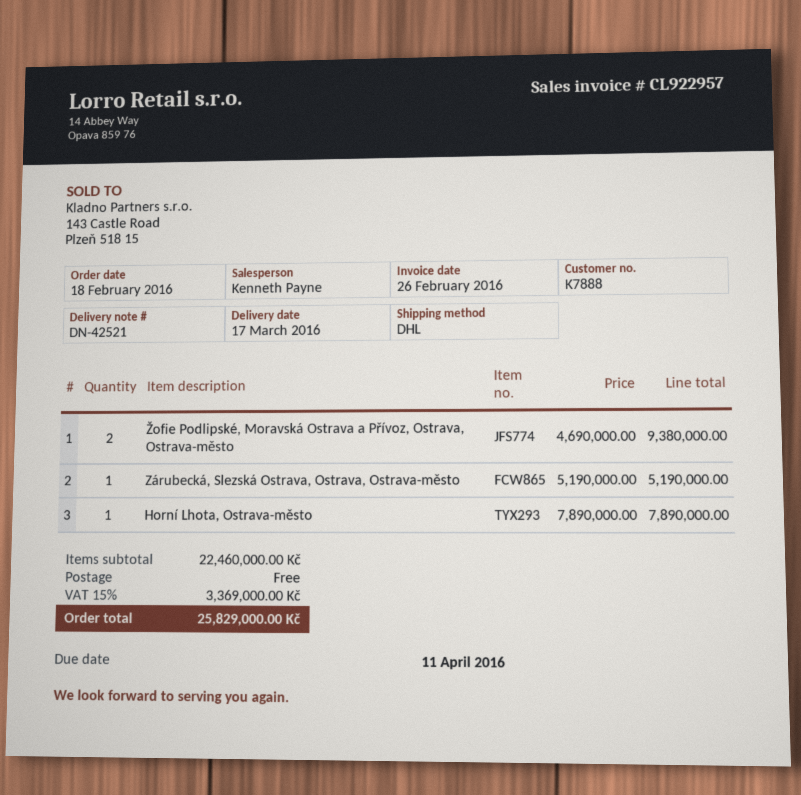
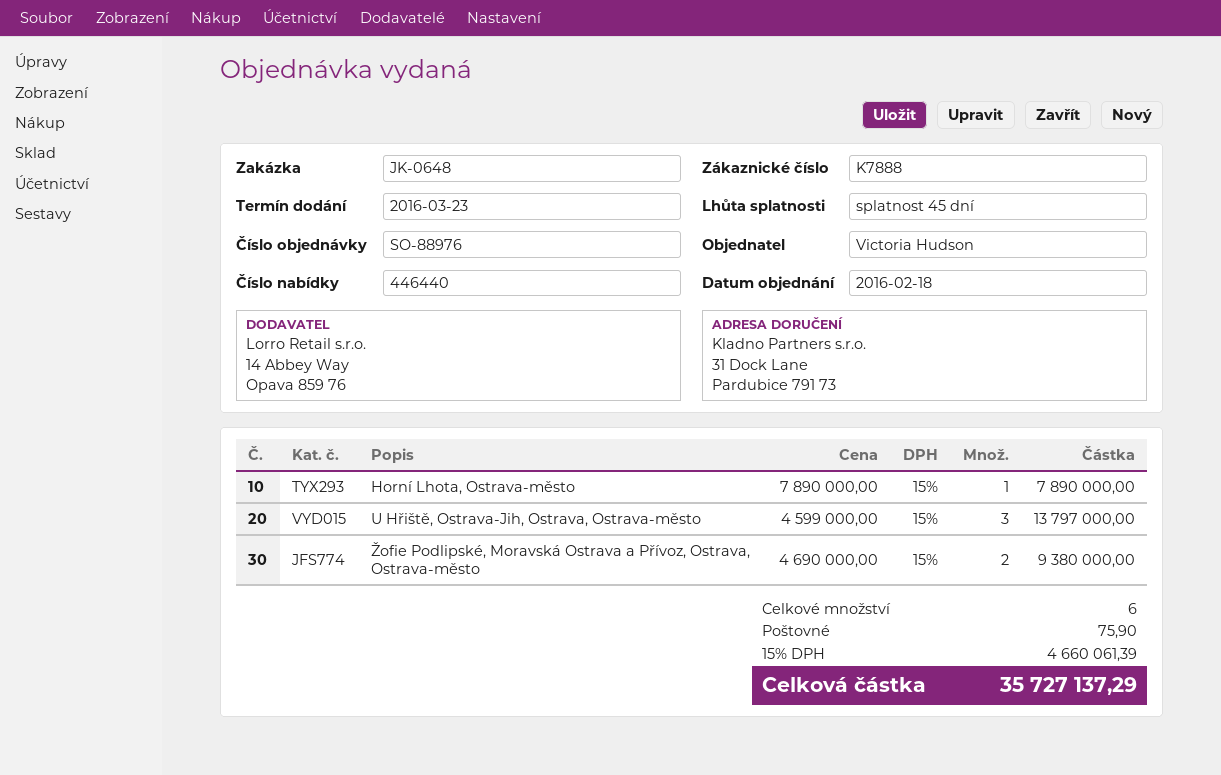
delivery date: 2016-03-17 -> 2016-03-23
Zárubecká, Slezská Ostrava, Ostrava, Ostrava-město: 1 x 5190000.00 = 5190000.00 -> none
U Hřiště, Ostrava-Jih, Ostrava, Ostrava-město: none -> 3 x 4599000.00 = 13797000.00
shipping: 0.00 -> 75.90
tax: 15% = 3369000.00 -> 15% = 4660061.39
total: 25829000.00 -> 35727137.29

